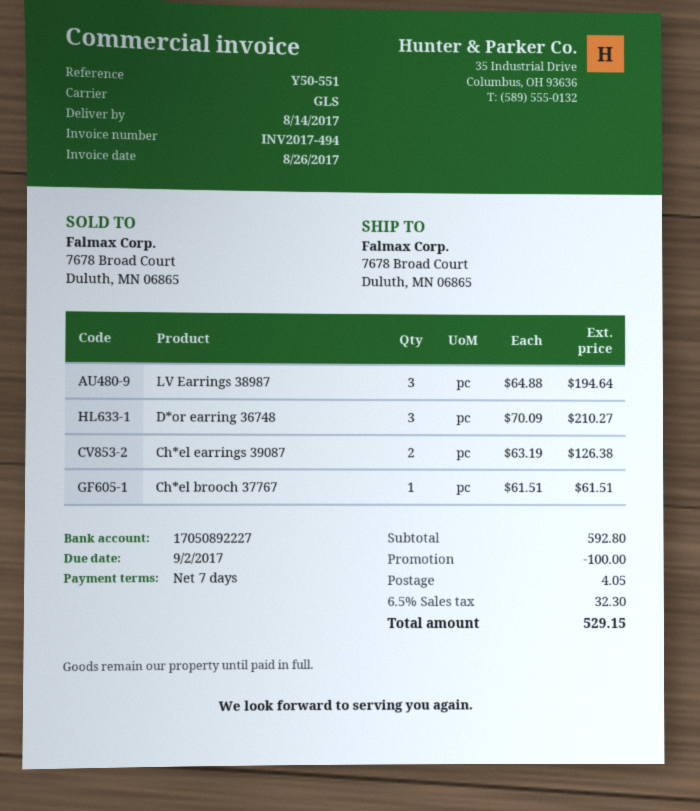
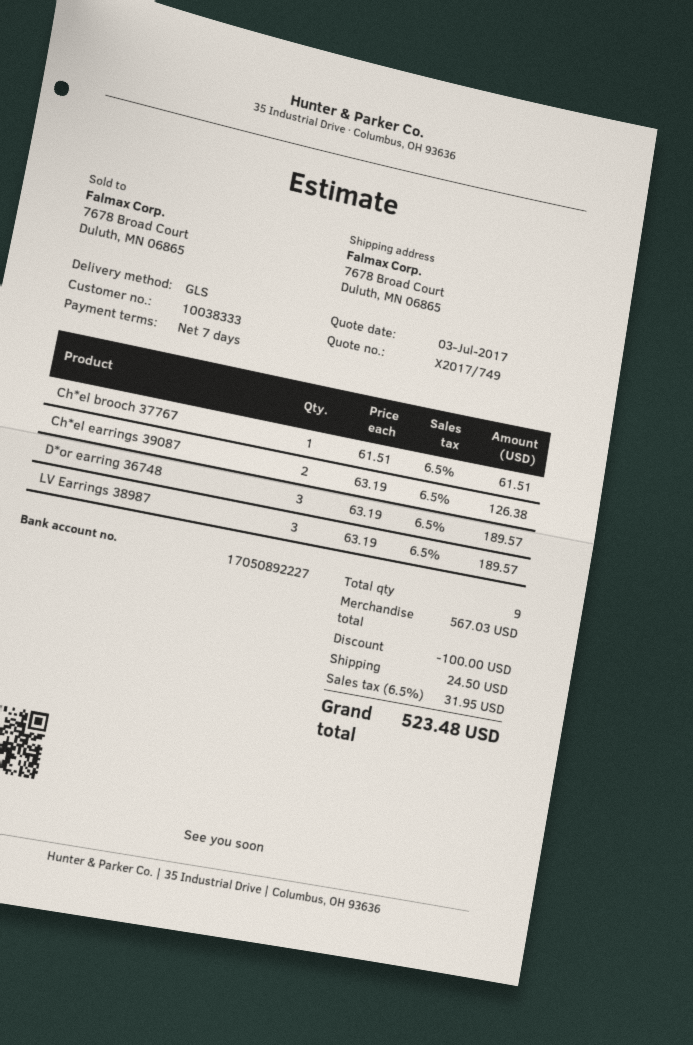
LV Earrings 38987: 3 x 64.88 = 194.64 -> 3 x 63.19 = 189.57
D*or earring 36748: 3 x 70.09 = 210.27 -> 3 x 63.19 = 189.57
subtotal: 592.80 -> 567.03
shipping: 4.05 -> 24.50
tax: 6.5% = 32.30 -> 6.5% = 31.95
total: 529.15 -> 523.48

